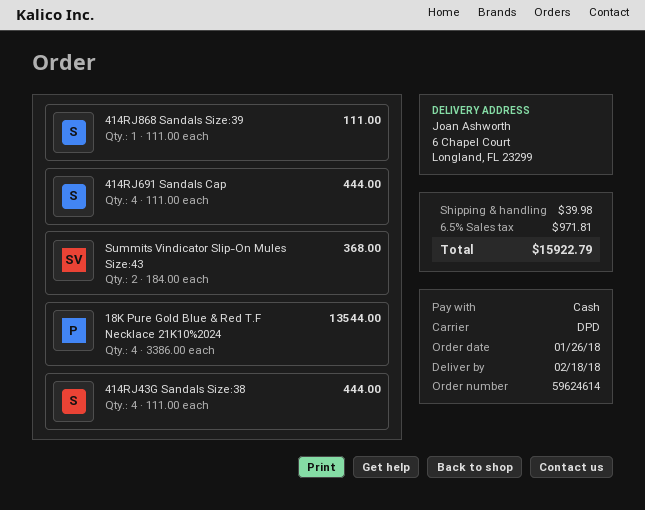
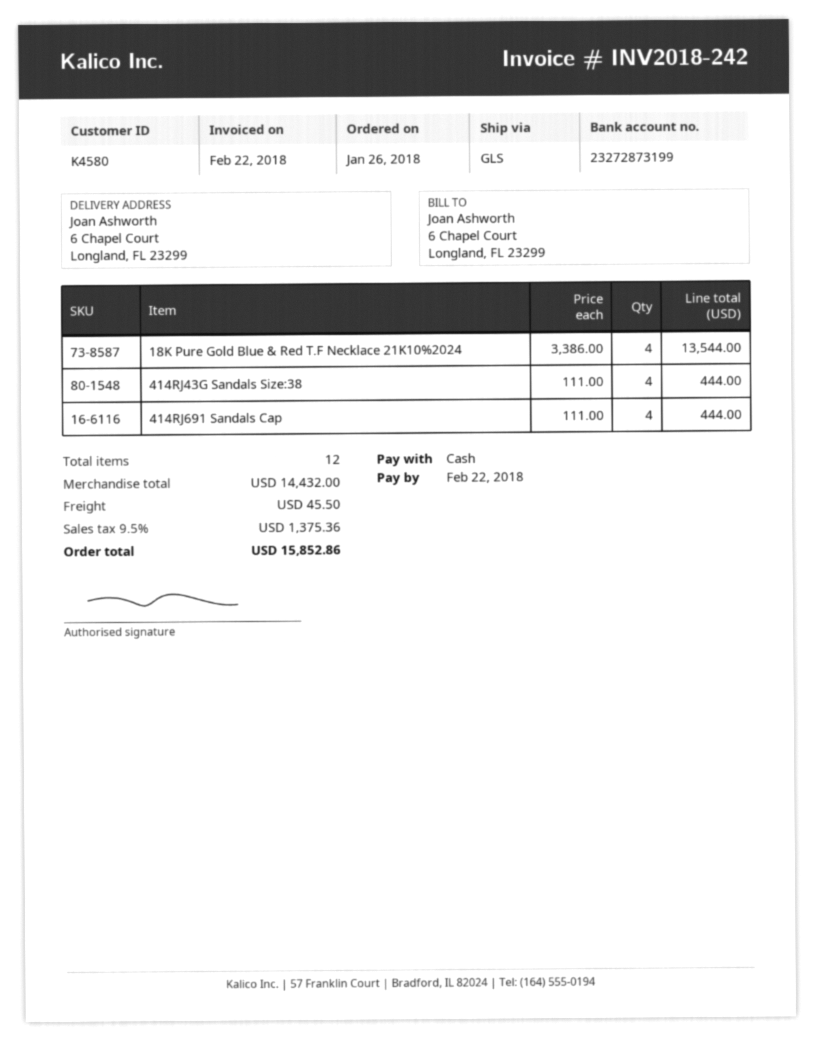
shipping method: DPD -> GLS
414RJ868 Sandals Size:39: 1 x 111.00 = 111.00 -> none
Summits Vindicator Slip-On Mules Size:43: 2 x 184.00 = 368.00 -> none
shipping: 39.98 -> 45.50
tax: 6.5% = 971.81 -> 9.5% = 1375.36
total: 15922.79 -> 15852.86

